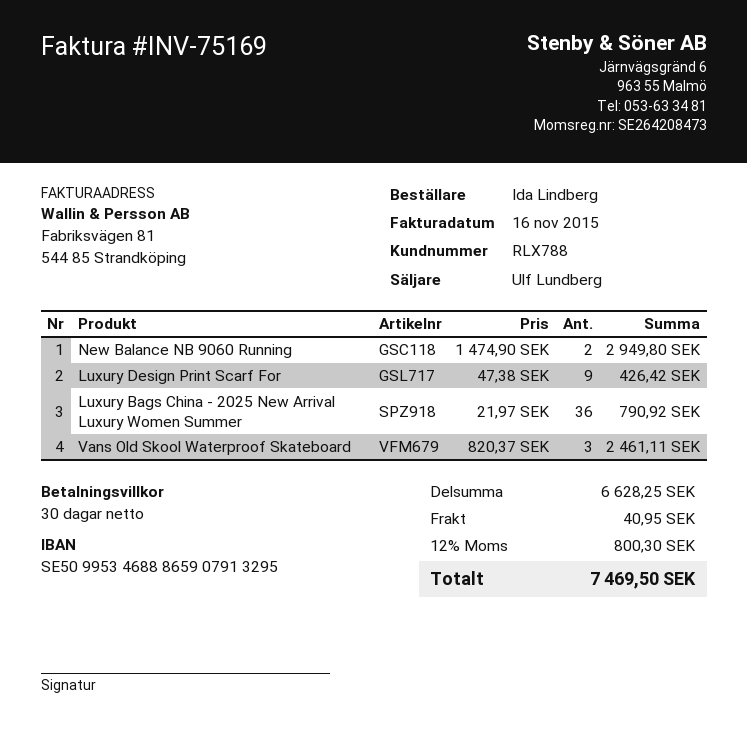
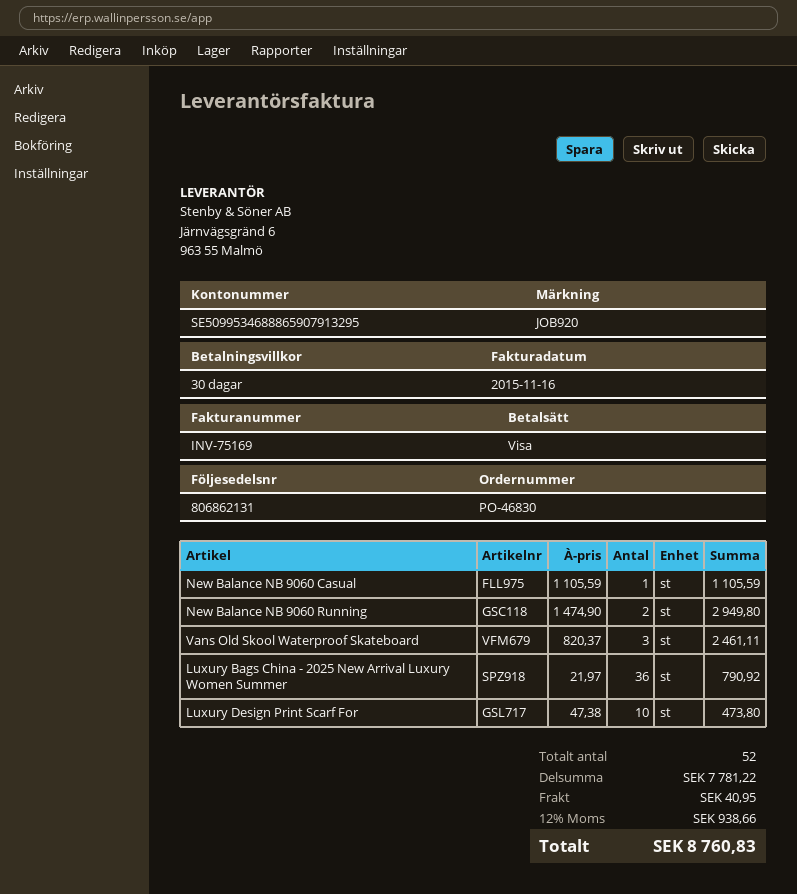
Luxury Design Print Scarf For: 9 x 47.38 = 426.42 -> 10 x 47.38 = 473.80
New Balance NB 9060 Casual: none -> 1 x 1105.59 = 1105.59
subtotal: 6628.25 -> 7781.22
tax: 12% = 800.30 -> 12% = 938.66
total: 7469.50 -> 8760.83

